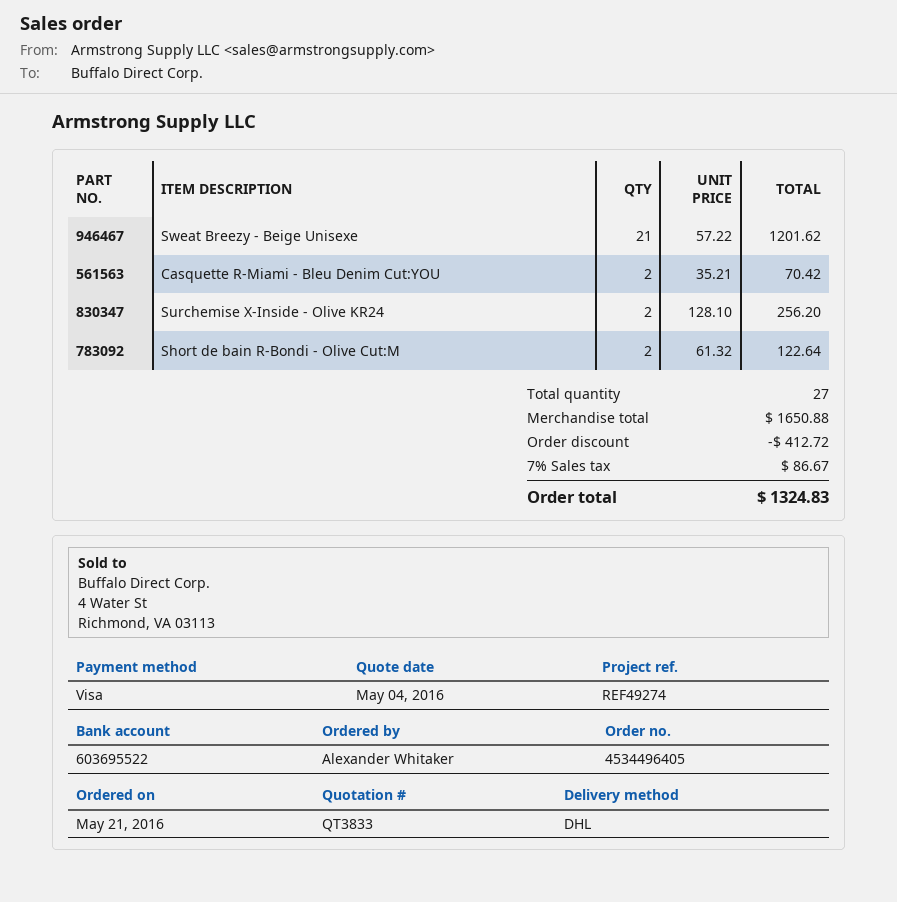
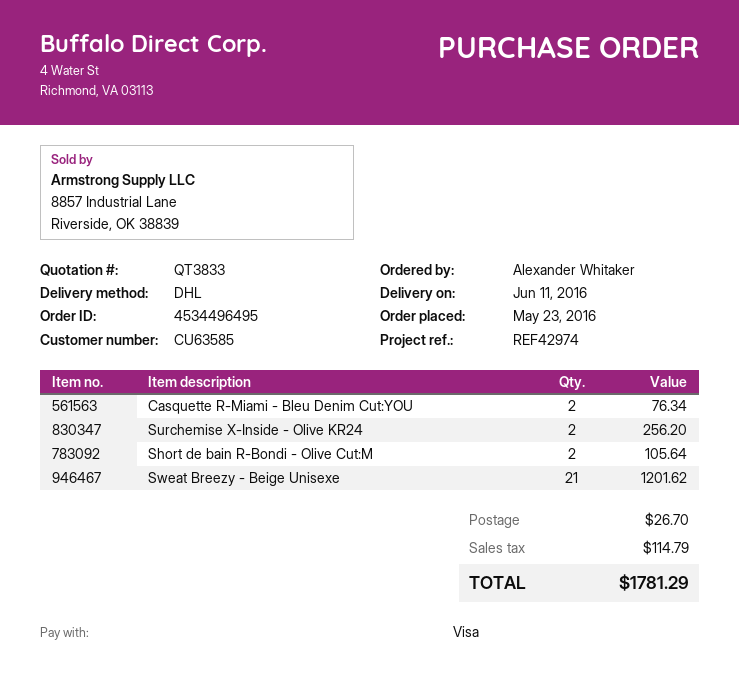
order number: 4534496405 -> 4534496495
order date: 2016-05-21 -> 2016-05-23
reference: REF49274 -> REF42974
Casquette R-Miami - Bleu Denim Cut:YOU: 2 for 70.42 -> 2 for 76.34
Short de bain R-Bondi - Olive Cut:M: 2 for 122.64 -> 2 for 105.64
discount: 412.72 -> none
shipping: none -> 26.70
tax: 86.67 -> 114.79
total: 1324.83 -> 1781.29

